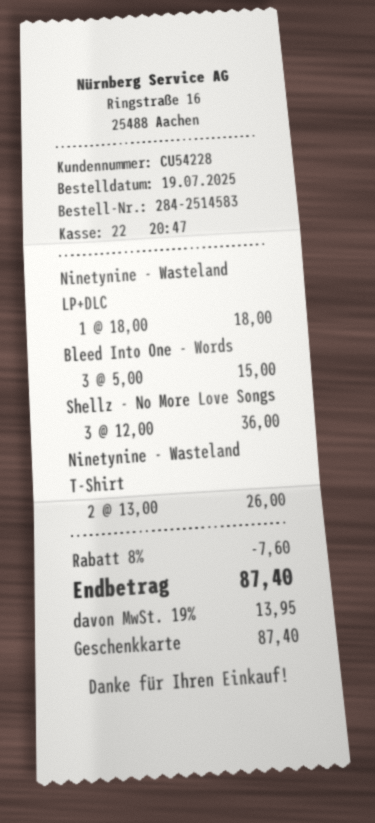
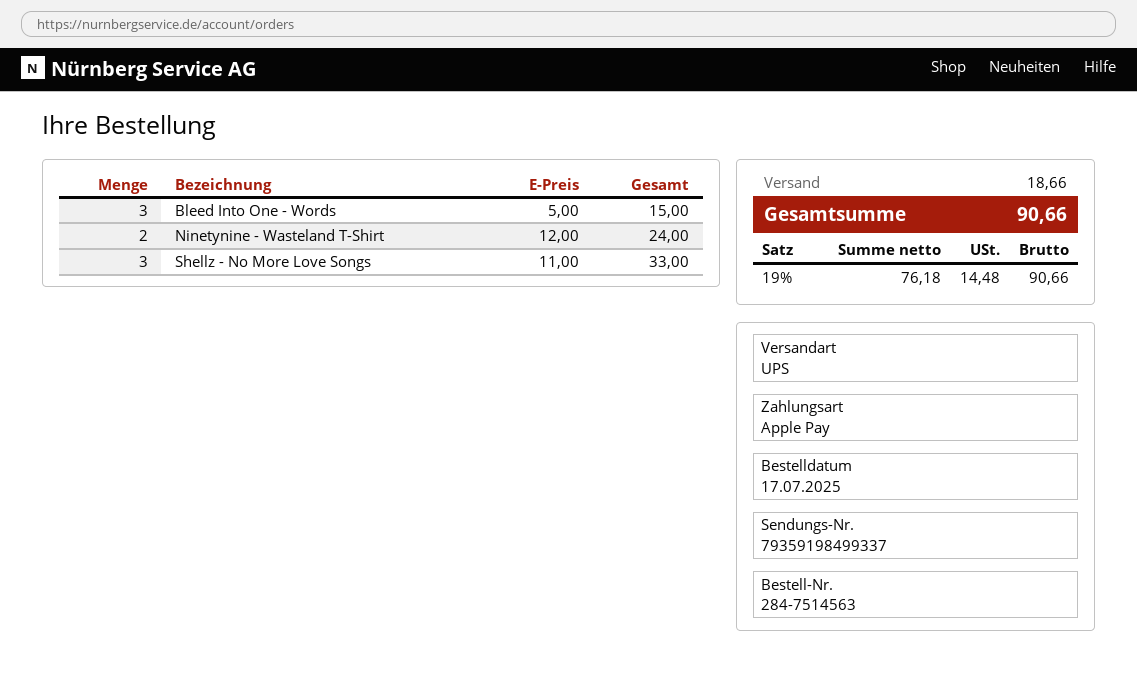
order number: 284-2514583 -> 284-7514563
order date: 2025-07-19 -> 2025-07-17
payment method: gift card -> Apple Pay
Ninetynine - Wasteland LP+DLC: 1 x 18.00 = 18.00 -> none
Shellz - No More Love Songs: 3 x 12.00 = 36.00 -> 3 x 11.00 = 33.00
Ninetynine - Wasteland T-Shirt: 2 x 13.00 = 26.00 -> 2 x 12.00 = 24.00
discount: 8% = 7.60 -> none
shipping: none -> 18.66
tax: 19% = 13.95 -> 19% = 14.48
total: 87.40 -> 90.66

